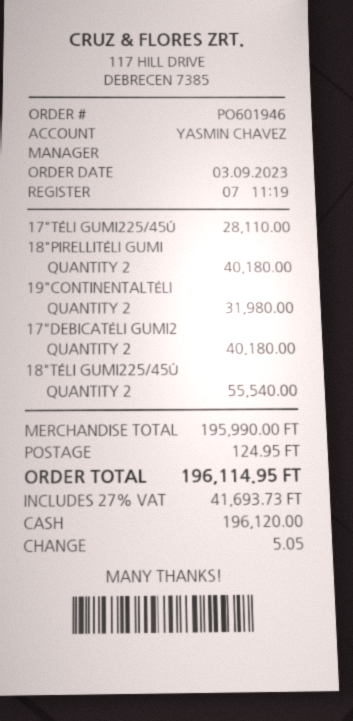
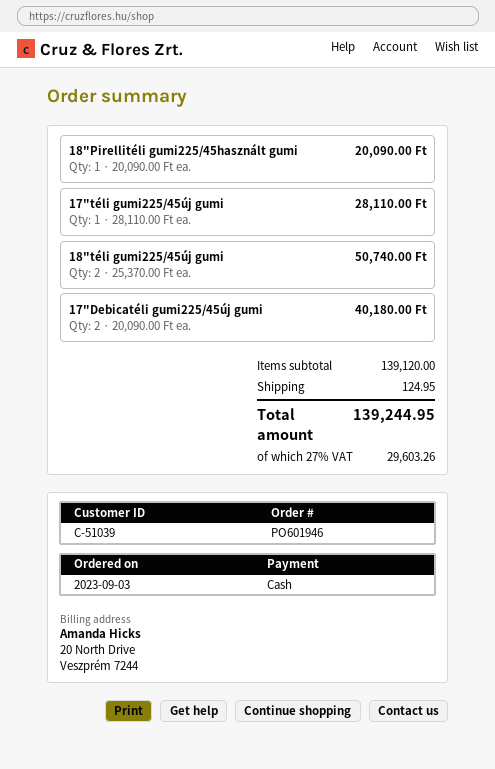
18"PIRELLITÉLI GUMI: 2 for 40180.00 -> 1 for 20090.00
19"CONTINENTALTÉLI: 2 for 31980.00 -> none
18"TÉLI GUMI225/45Ú: 2 for 55540.00 -> 2 for 50740.00
subtotal: 195990.00 -> 139120.00
tax: 27% = 41693.73 -> 27% = 29603.26
total: 196114.95 -> 139244.95

